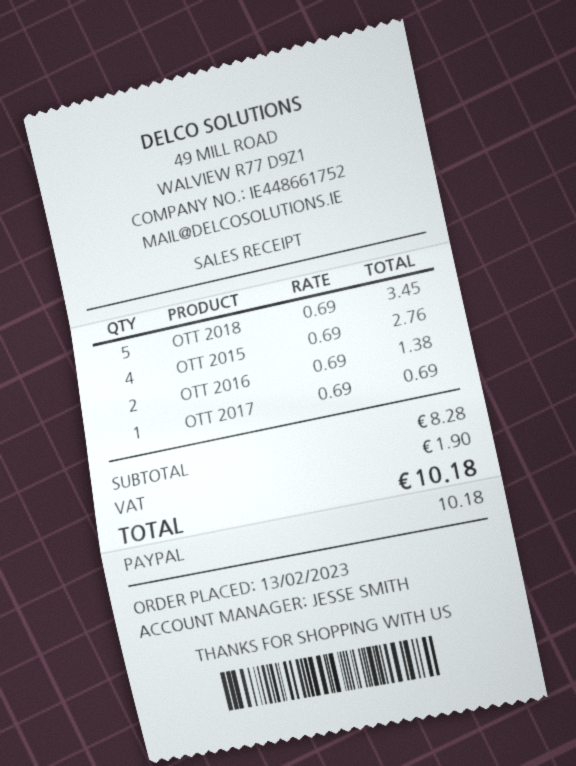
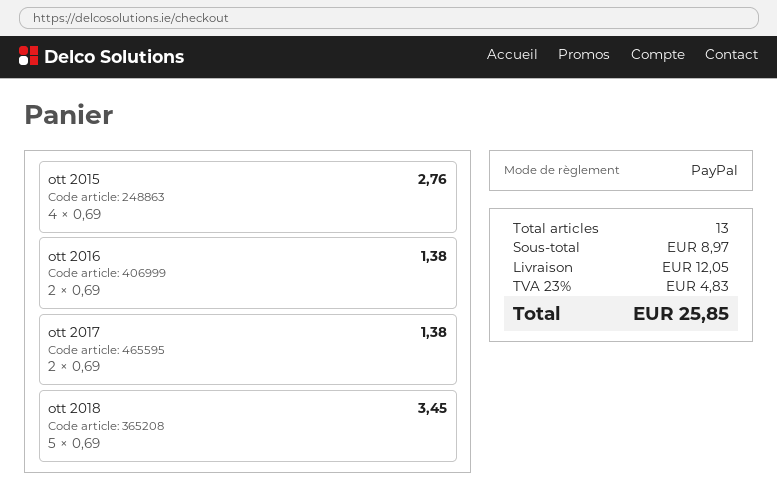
OTT 2017: 1 x 0.69 = 0.69 -> 2 x 0.69 = 1.38
subtotal: 8.28 -> 8.97
shipping: none -> 12.05
tax: 1.90 -> 4.83
total: 10.18 -> 25.85

